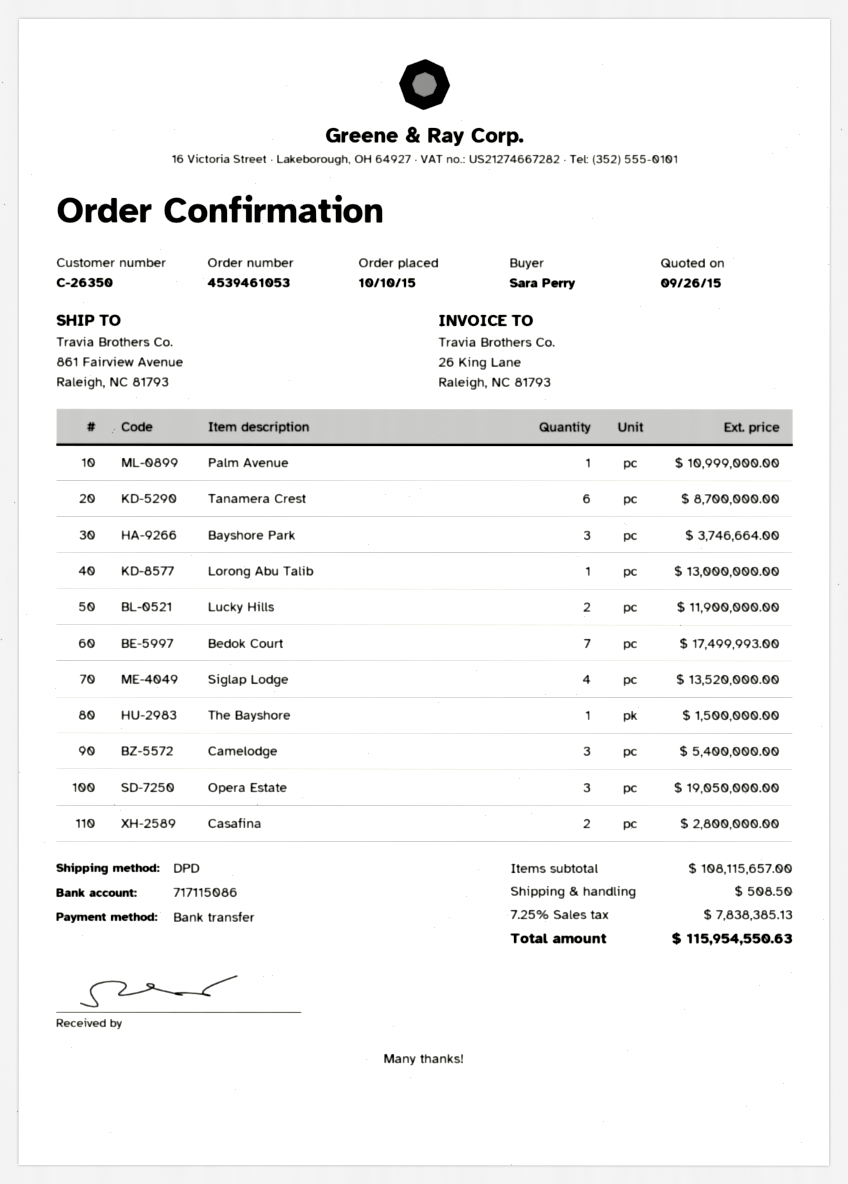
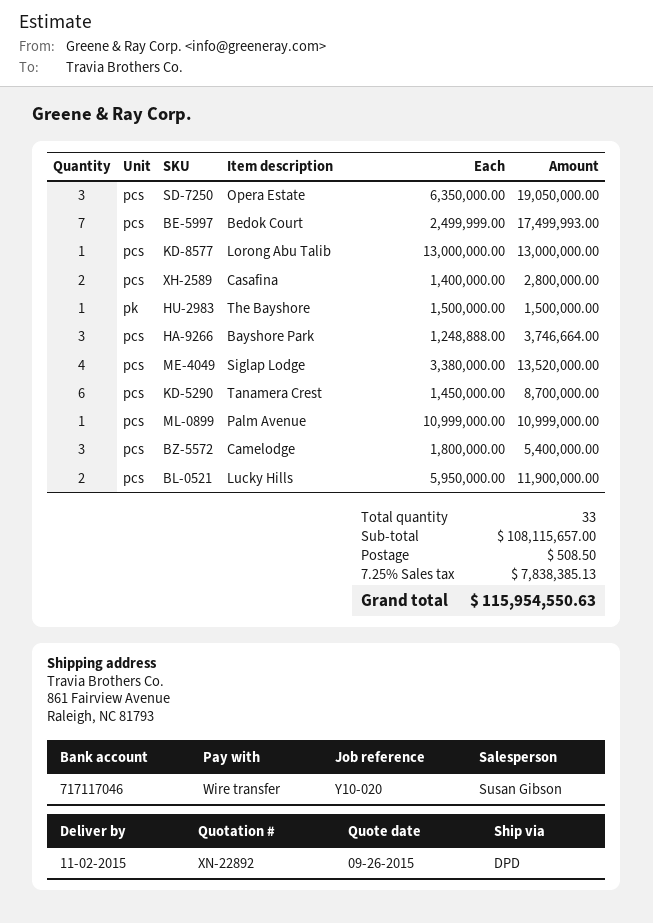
bank account: 717115086 -> 717117046

